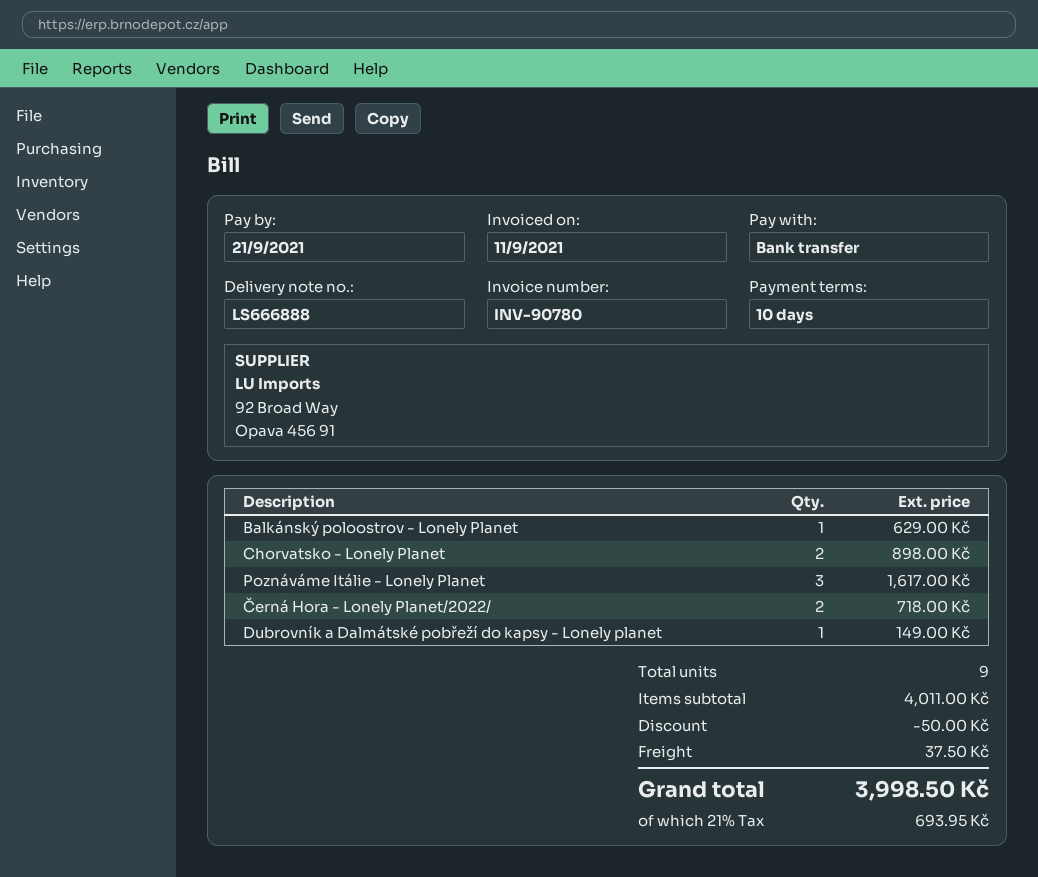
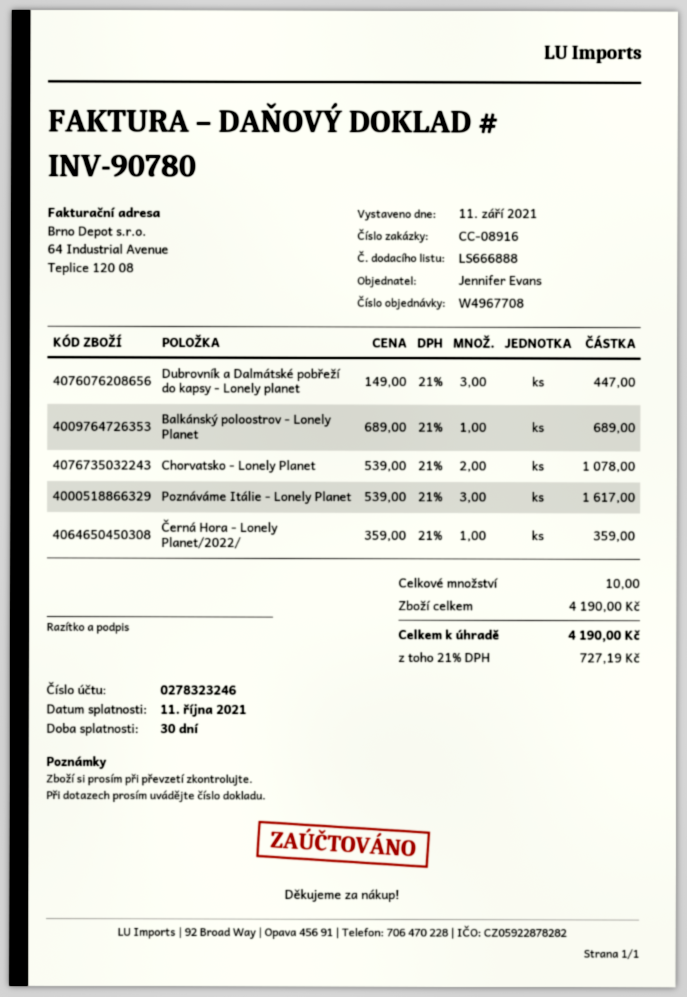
payment terms: 10 days -> 30 days
due date: 2021-09-21 -> 2021-10-11
Balkánský poloostrov - Lonely Planet: 1 for 629.00 -> 1 for 689.00
Chorvatsko - Lonely Planet: 2 for 898.00 -> 2 for 1078.00
Černá Hora - Lonely Planet/2022/: 2 for 718.00 -> 1 for 359.00
Dubrovník a Dalmátské pobřeží do kapsy - Lonely planet: 1 for 149.00 -> 3 for 447.00
total quantity: 9 -> 10
subtotal: 4011.00 -> 4190.00
discount: 50.00 -> none
shipping: 37.50 -> none
tax: 21% = 693.95 -> 21% = 727.19
total: 3998.50 -> 4190.00

